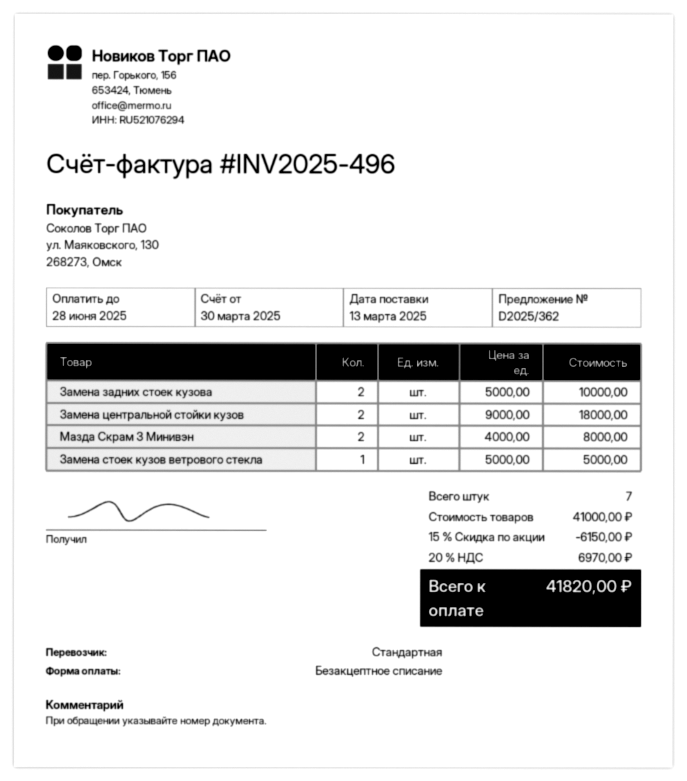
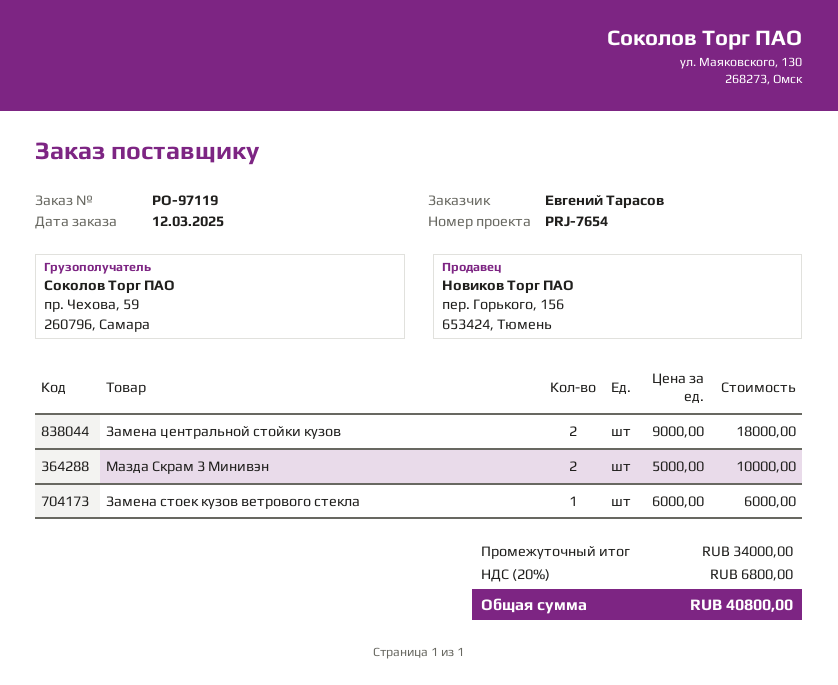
Замена задних стоек кузова: 2 x 5000.00 = 10000.00 -> none
Мазда Скрам 3 Минивэн: 2 x 4000.00 = 8000.00 -> 2 x 5000.00 = 10000.00
Замена стоек кузов ветрового стекла: 1 x 5000.00 = 5000.00 -> 1 x 6000.00 = 6000.00
subtotal: 41000.00 -> 34000.00
discount: 15% = 6150.00 -> none
tax: 20% = 6970.00 -> 20% = 6800.00
total: 41820.00 -> 40800.00

